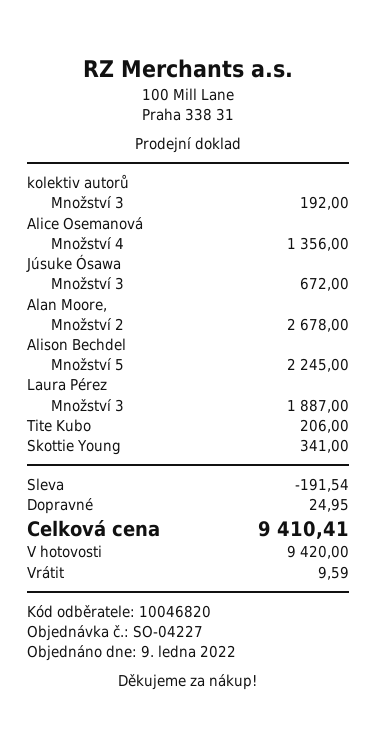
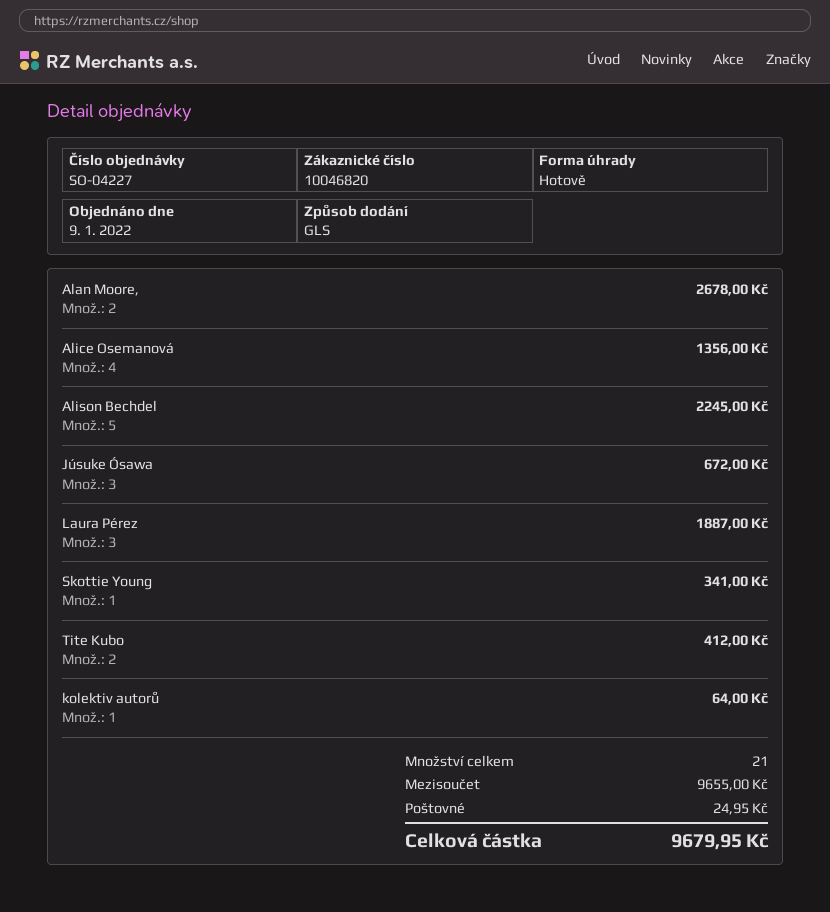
kolektiv autorů: 3 for 192.00 -> 1 for 64.00
Tite Kubo: 1 for 206.00 -> 2 for 412.00
discount: 191.54 -> none
total: 9410.41 -> 9679.95

